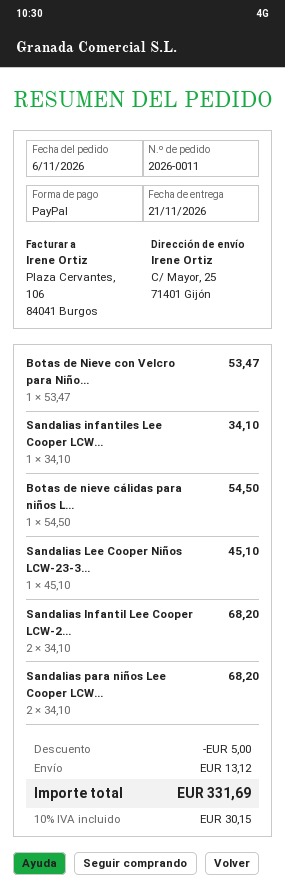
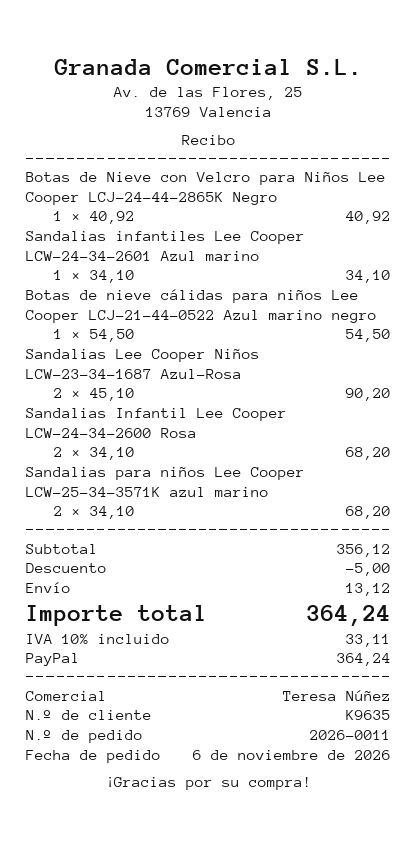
Botas de Nieve con Velcro para Niño...: 1 x 53.47 = 53.47 -> 1 x 40.92 = 40.92
Sandalias Lee Cooper Niños LCW-23-3...: 1 x 45.10 = 45.10 -> 2 x 45.10 = 90.20
tax: 10% = 30.15 -> 10% = 33.11
total: 331.69 -> 364.24

